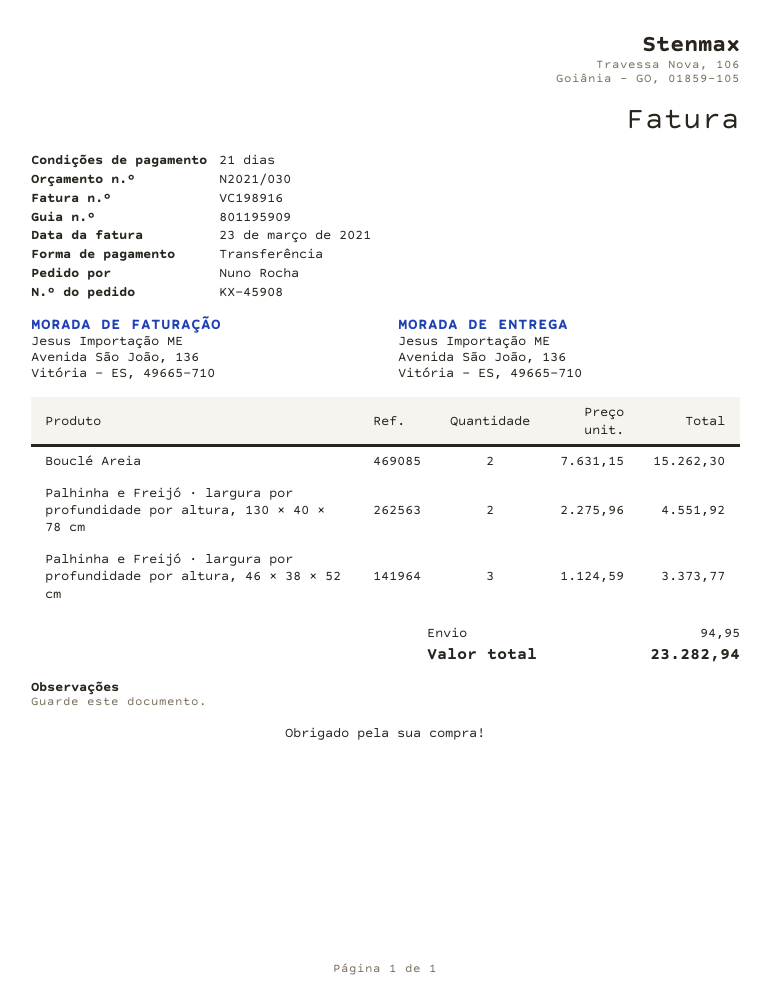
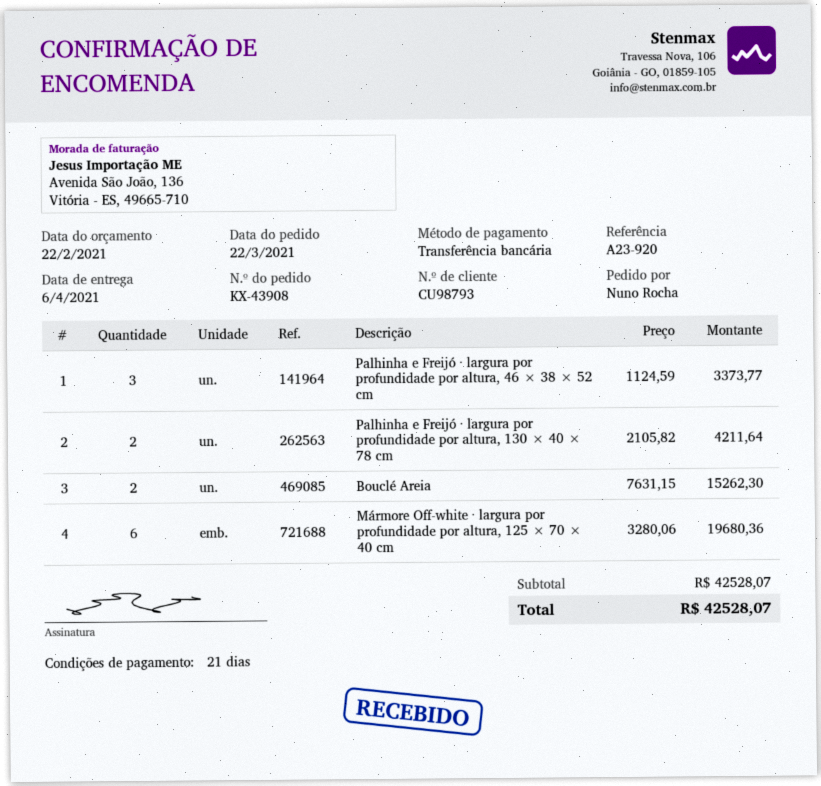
order number: KX-45908 -> KX-43908
Palhinha e Freijó · largura por profundidade por altura, 130 × 40 × 78 cm: 2 x 2275.96 = 4551.92 -> 2 x 2105.82 = 4211.64
Mármore Off-white · largura por profundidade por altura, 125 × 70 × 40 cm: none -> 6 x 3280.06 = 19680.36
shipping: 94.95 -> none
total: 23282.94 -> 42528.07

